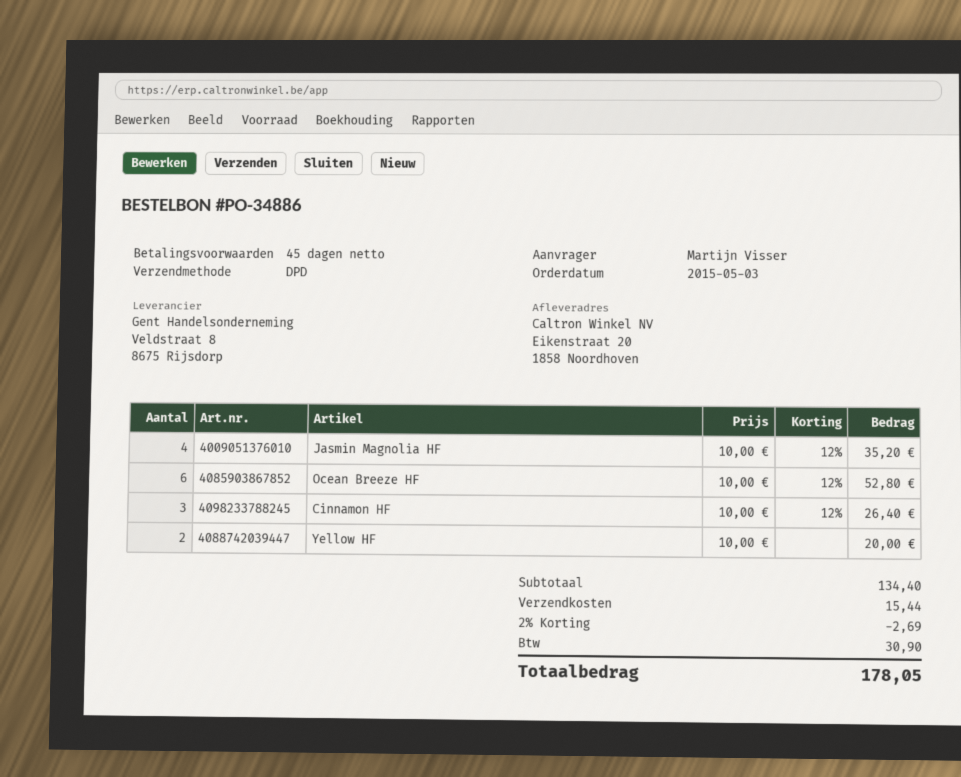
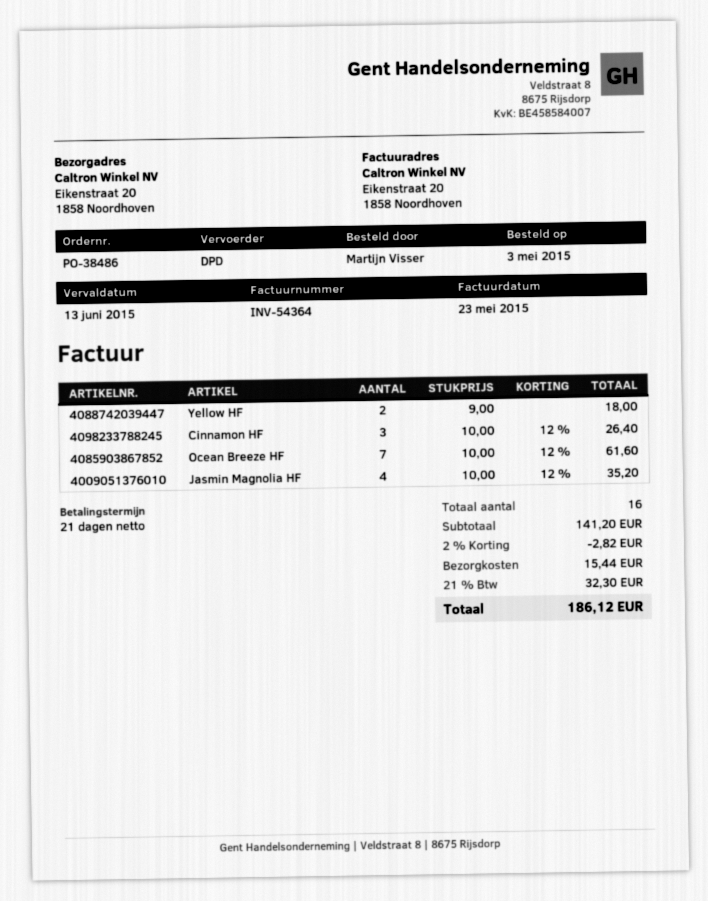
order number: PO-34886 -> PO-38486
payment terms: 45 days -> 21 days
Ocean Breeze HF: 6 x 10.00 - 12% = 52.80 -> 7 x 10.00 - 12% = 61.60
Yellow HF: 2 x 10.00 = 20.00 -> 2 x 9.00 = 18.00
subtotal: 134.40 -> 141.20
discount: 2% = 2.69 -> 2% = 2.82
tax: 30.90 -> 32.30
total: 178.05 -> 186.12

